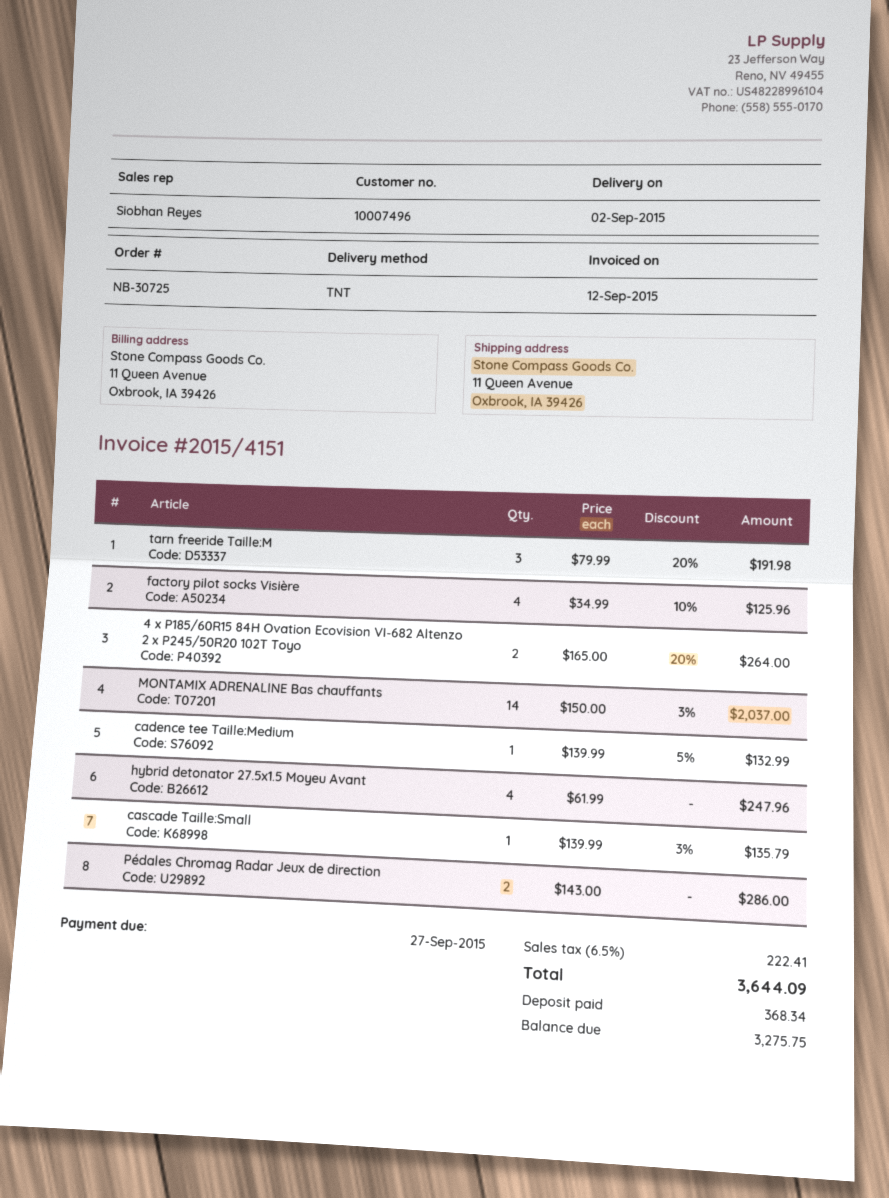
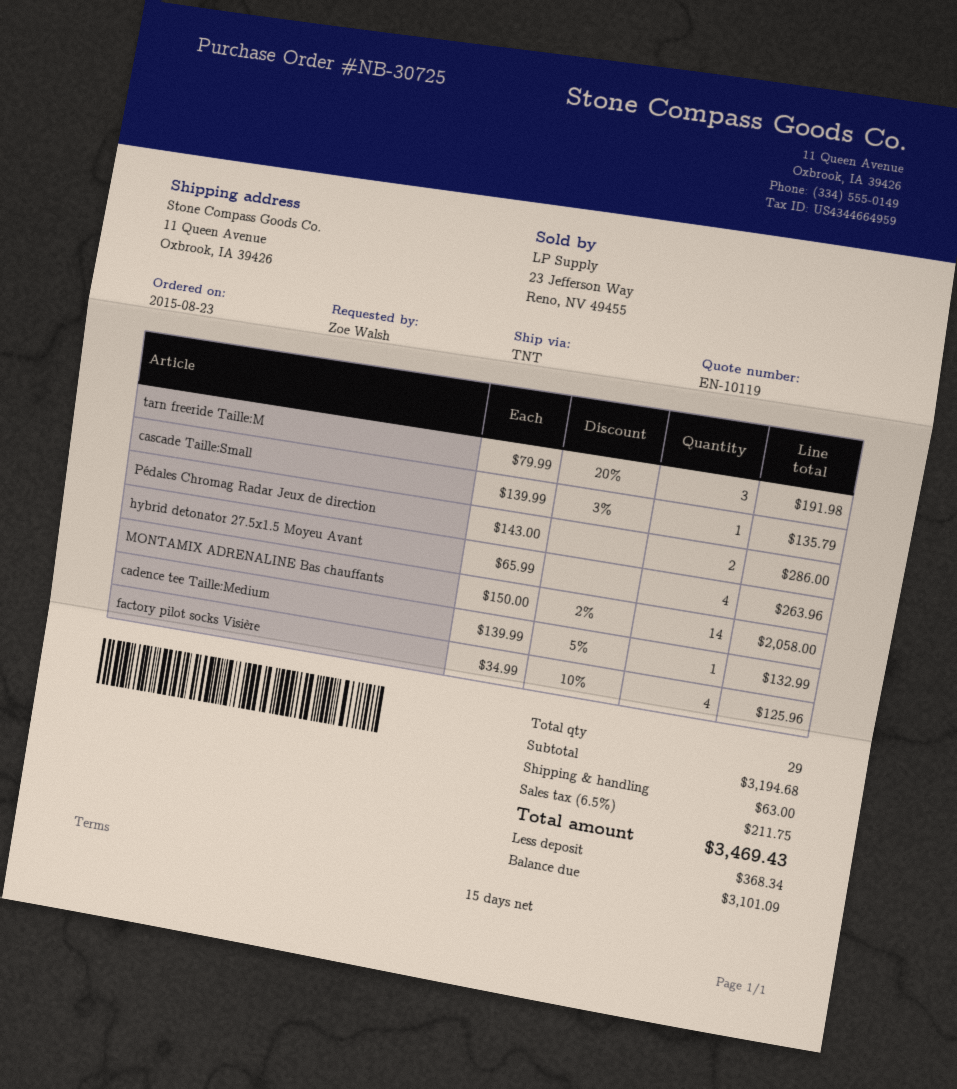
4 x P185/60R15 84H Ovation Ecovision VI-682 Altenzo 2 x P245/50R20 102T Toyo: 2 x 165.00 - 20% = 264.00 -> none
MONTAMIX ADRENALINE Bas chauffants: 14 x 150.00 - 3% = 2037.00 -> 14 x 150.00 - 2% = 2058.00
hybrid detonator 27.5x1.5 Moyeu Avant: 4 x 61.99 = 247.96 -> 4 x 65.99 = 263.96
shipping: none -> 63.00
tax: 6.5% = 222.41 -> 6.5% = 211.75
total: 3644.09 -> 3469.43
balance: 3275.75 -> 3101.09

